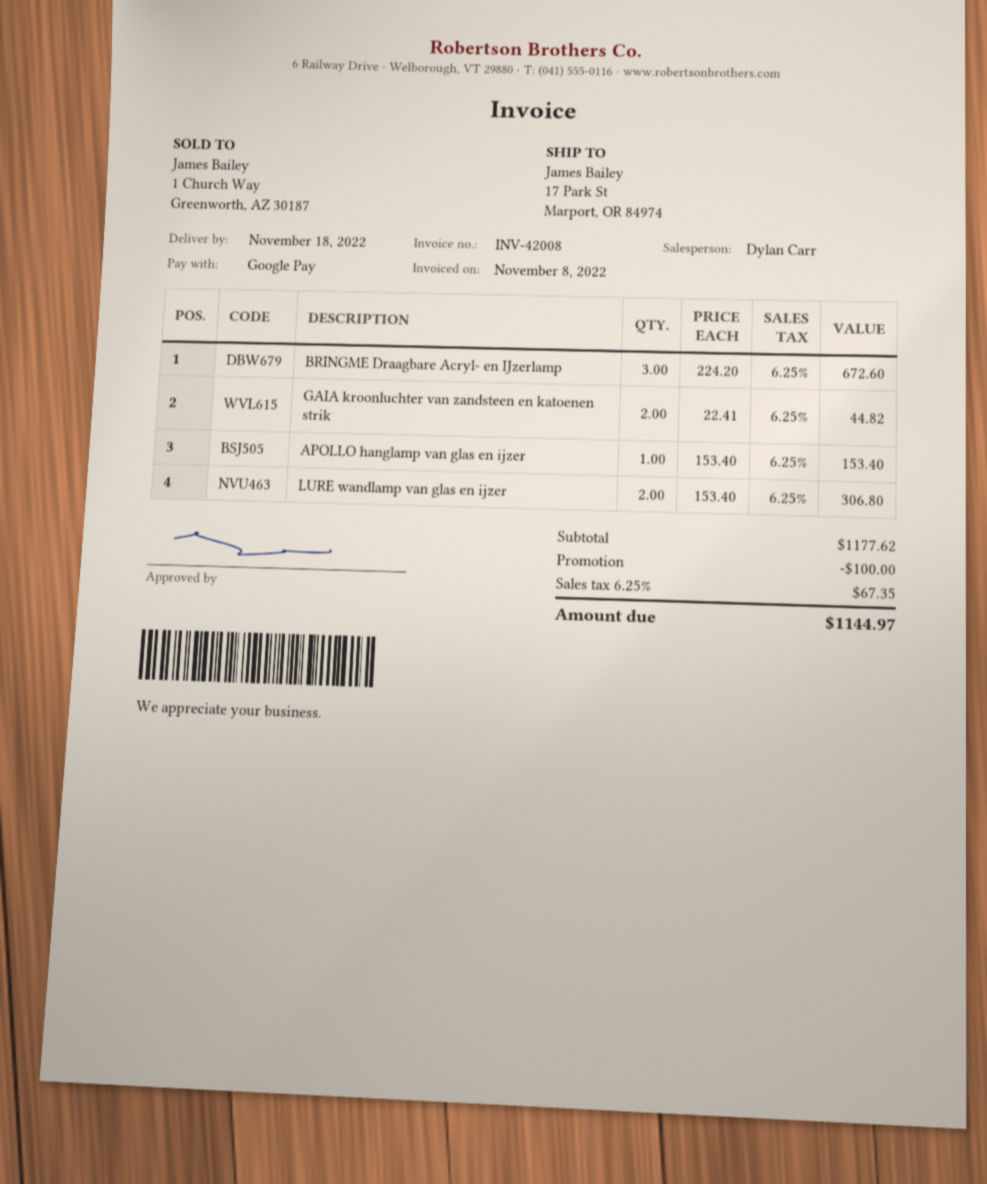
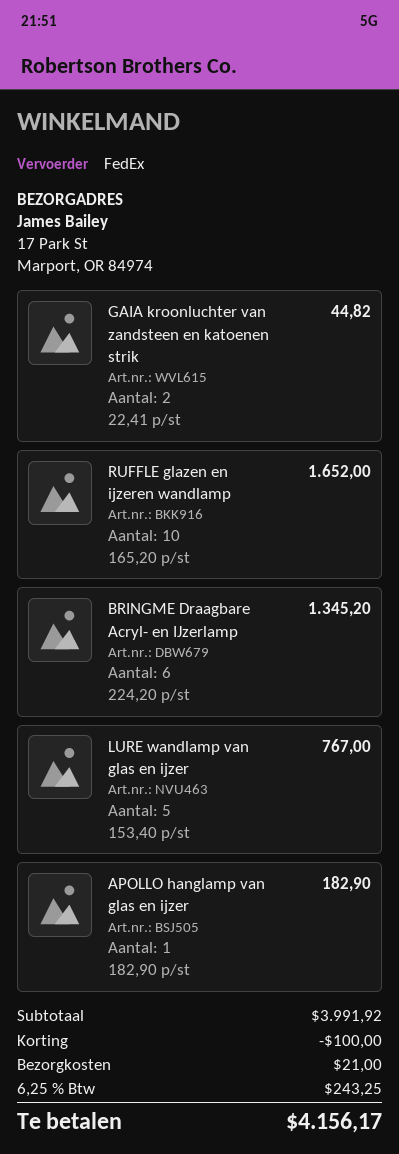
BRINGME Draagbare Acryl- en IJzerlamp: 3 x 224.20 = 672.60 -> 6 x 224.20 = 1345.20
APOLLO hanglamp van glas en ijzer: 1 x 153.40 = 153.40 -> 1 x 182.90 = 182.90
LURE wandlamp van glas en ijzer: 2 x 153.40 = 306.80 -> 5 x 153.40 = 767.00
RUFFLE glazen en ijzeren wandlamp: none -> 10 x 165.20 = 1652.00
subtotal: 1177.62 -> 3991.92
shipping: none -> 21.00
tax: 6.25% = 67.35 -> 6.25% = 243.25
total: 1144.97 -> 4156.17

